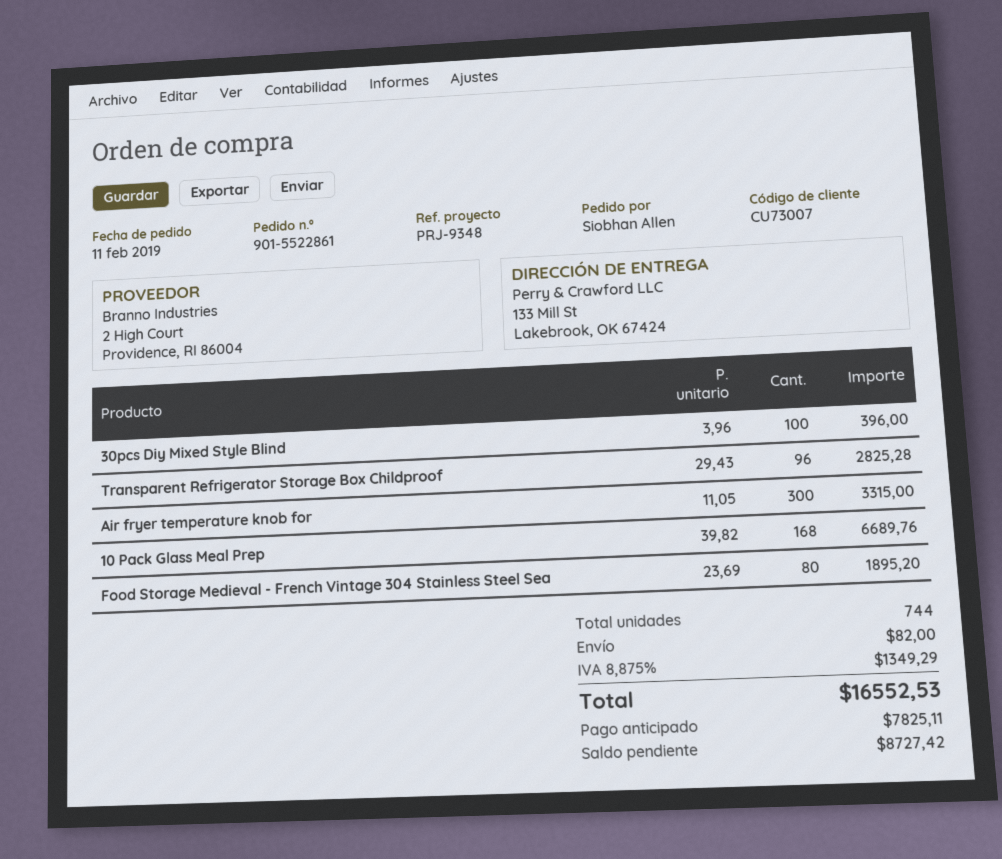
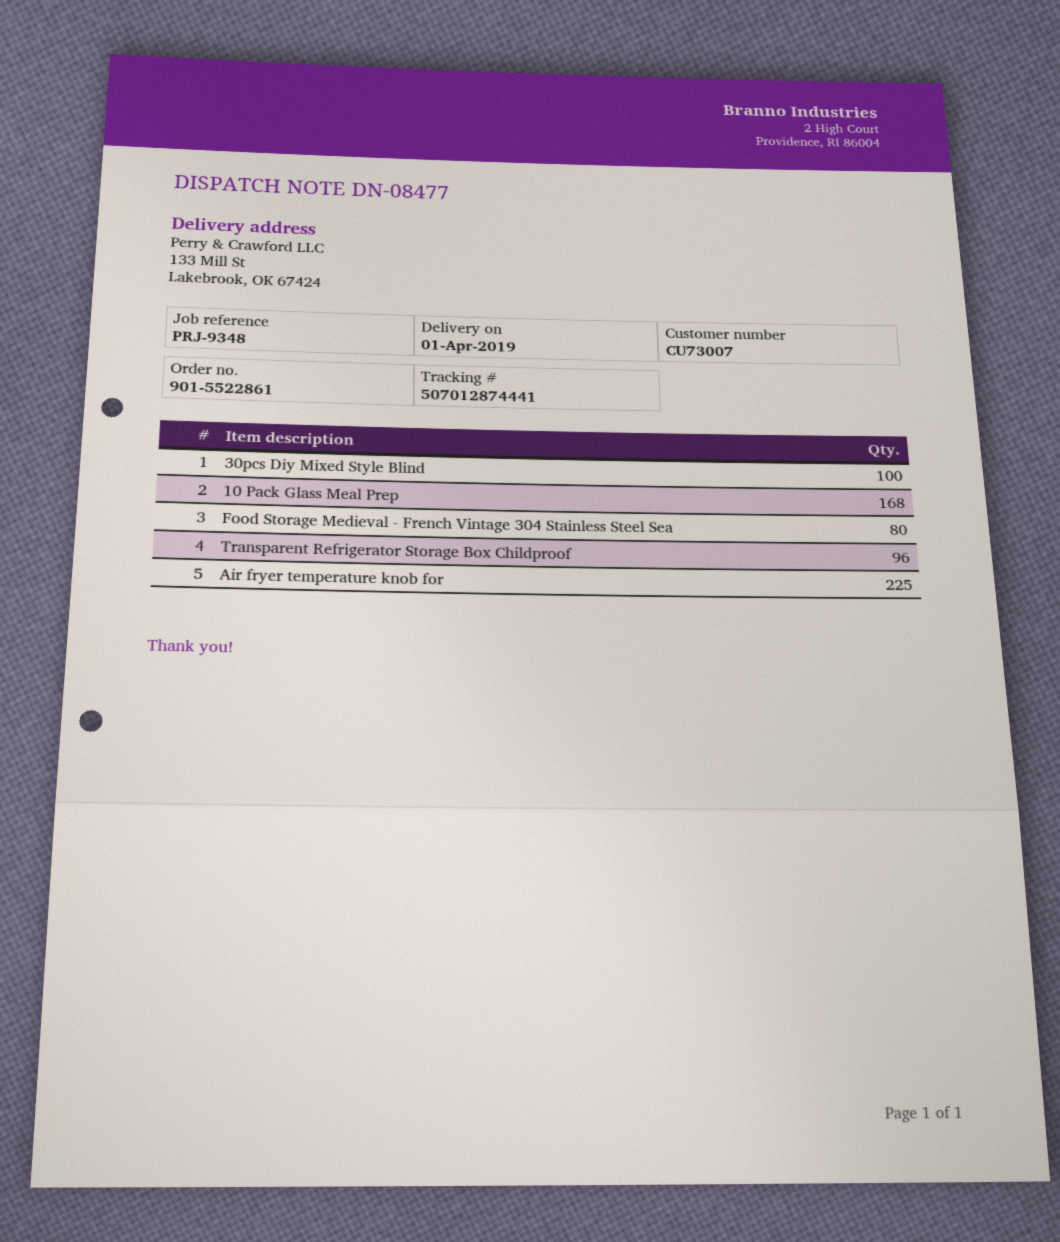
Air fryer temperature knob for: 300 -> 225

